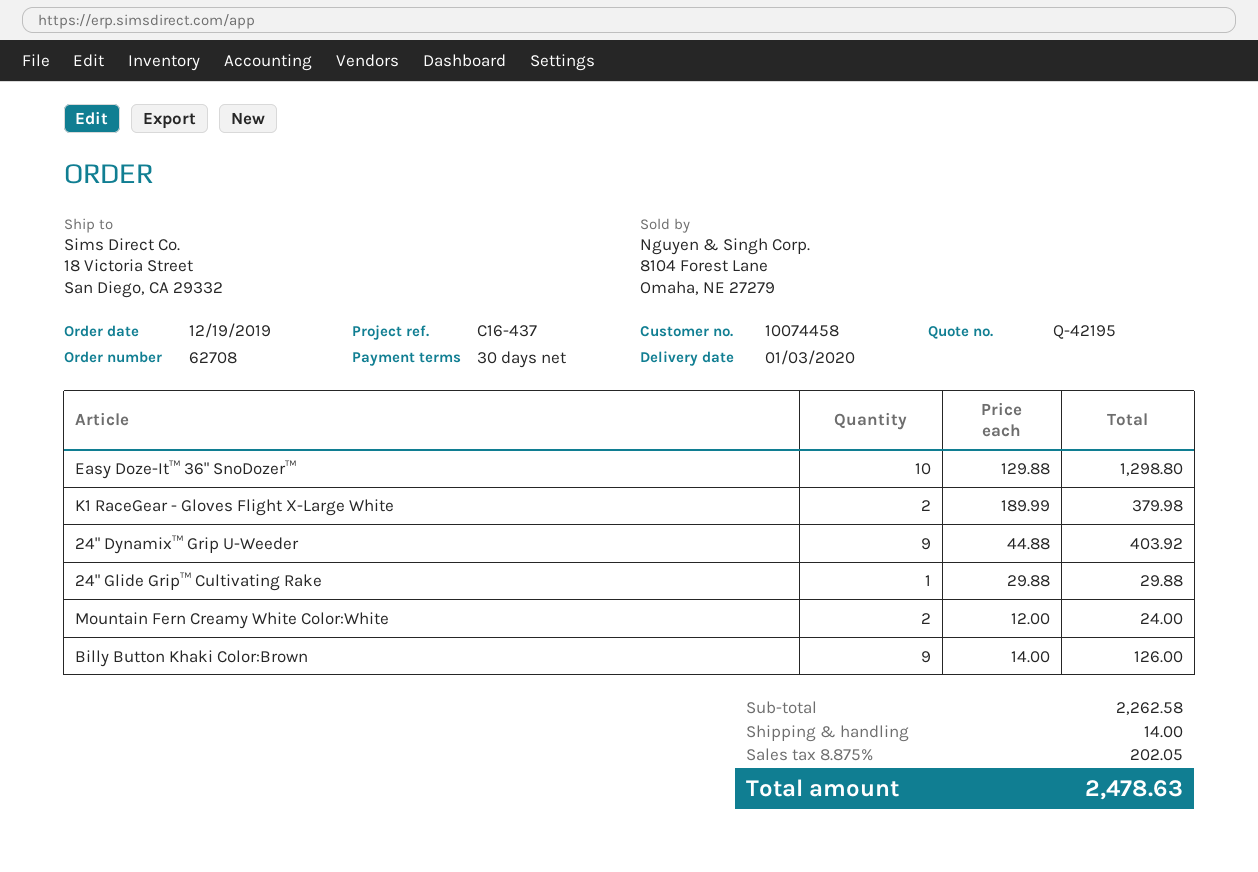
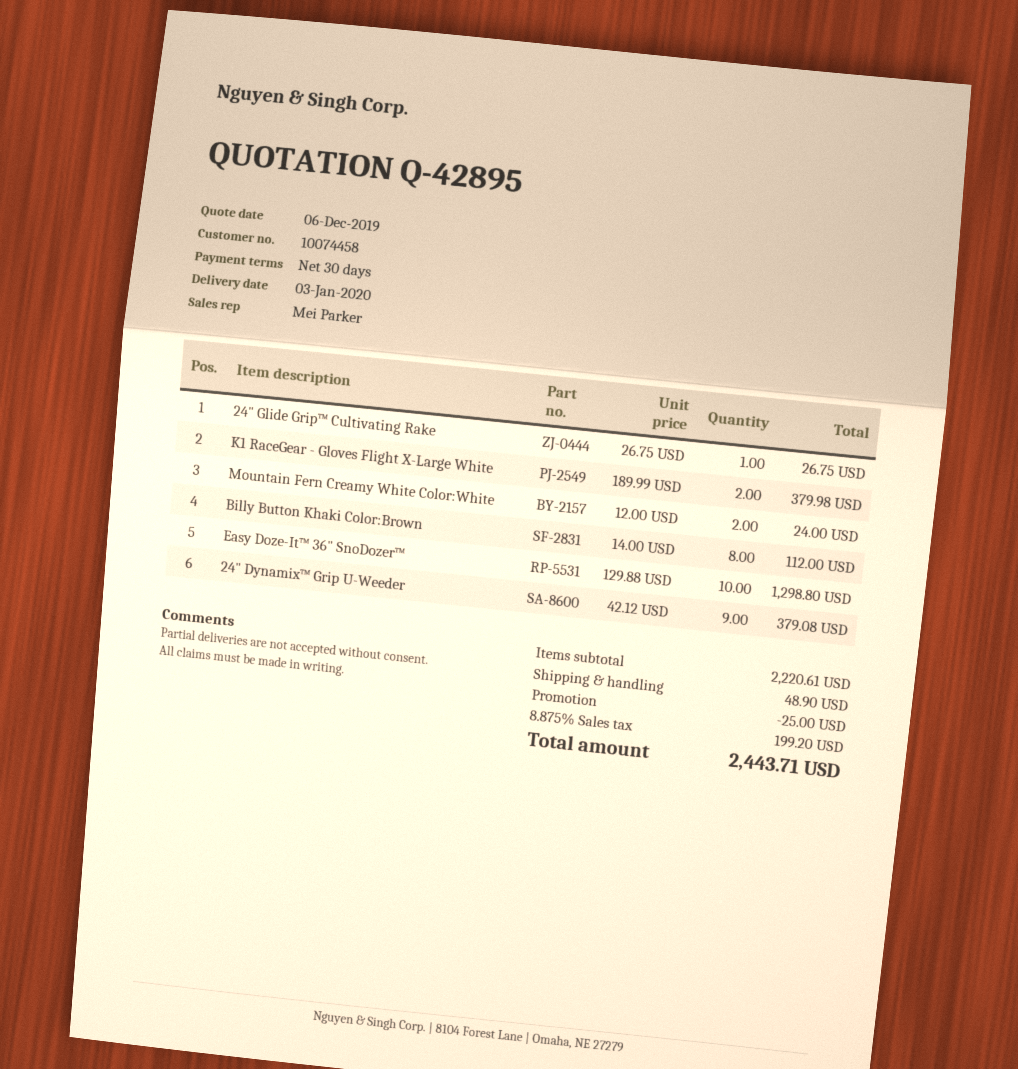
quote number: Q-42195 -> Q-42895
24" Dynamix™ Grip U-Weeder: 9 x 44.88 = 403.92 -> 9 x 42.12 = 379.08
24" Glide Grip™ Cultivating Rake: 1 x 29.88 = 29.88 -> 1 x 26.75 = 26.75
Billy Button Khaki Color:Brown: 9 x 14.00 = 126.00 -> 8 x 14.00 = 112.00
subtotal: 2262.58 -> 2220.61
discount: none -> 25.00
shipping: 14.00 -> 48.90
tax: 8.875% = 202.05 -> 8.875% = 199.20
total: 2478.63 -> 2443.71

